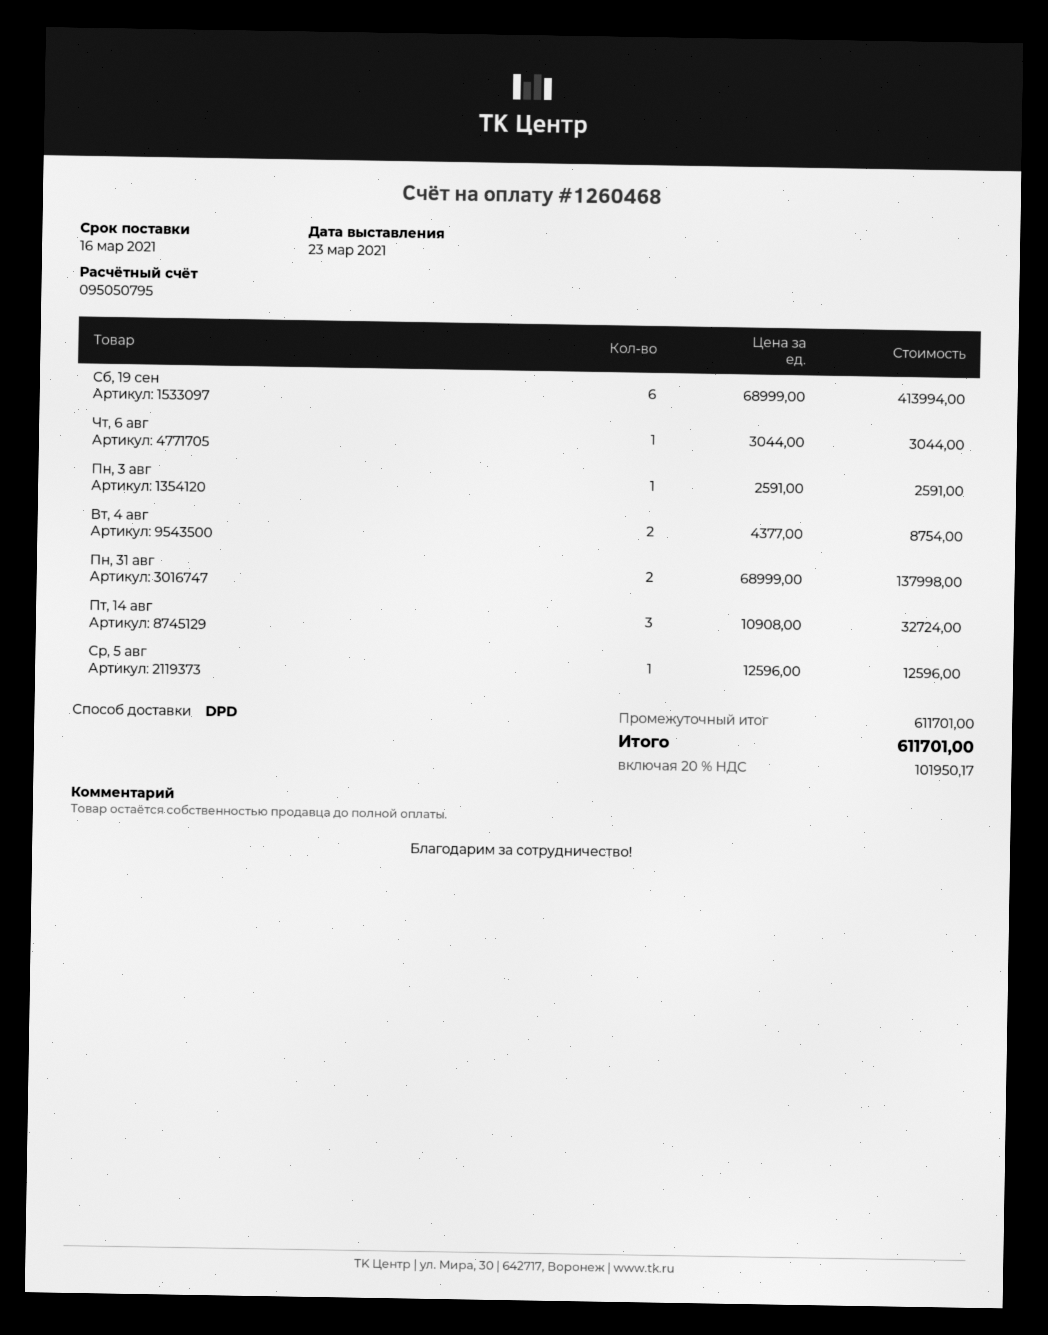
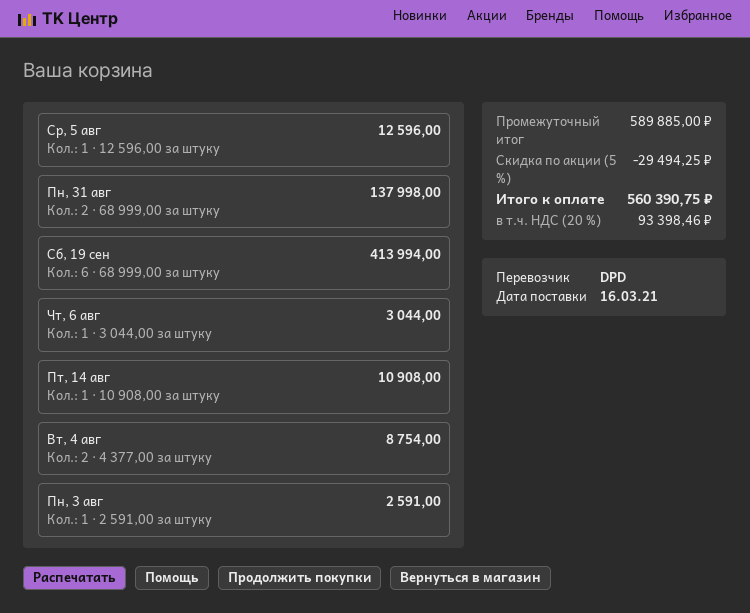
Пт, 14 авг: 3 x 10908.00 = 32724.00 -> 1 x 10908.00 = 10908.00
subtotal: 611701.00 -> 589885.00
discount: none -> 5% = 29494.25
tax: 20% = 101950.17 -> 20% = 93398.46
total: 611701.00 -> 560390.75

